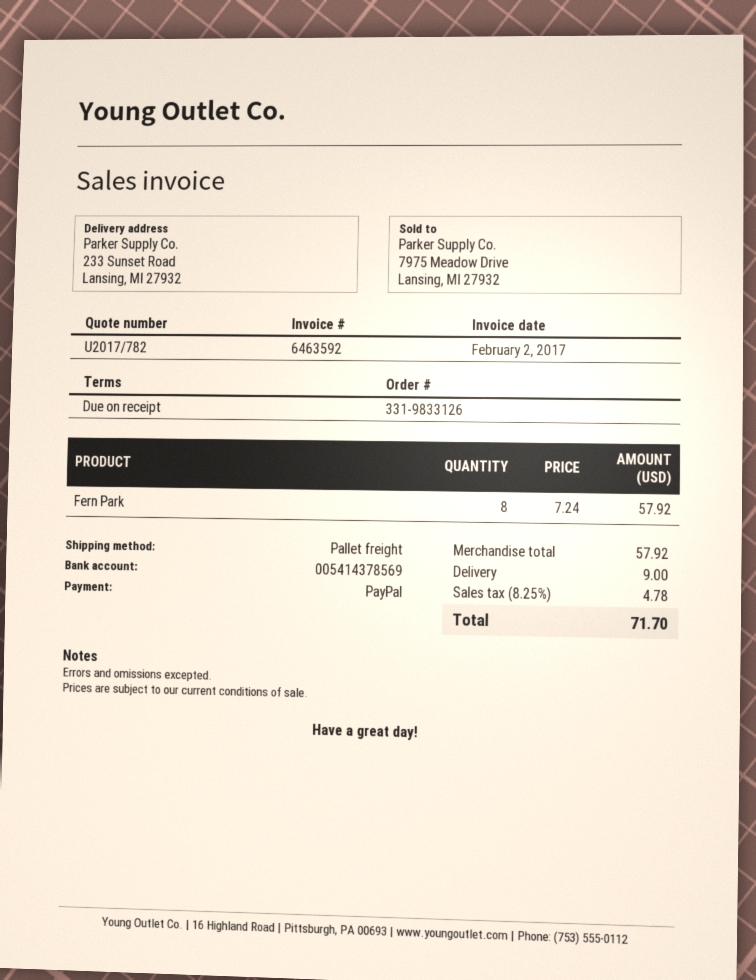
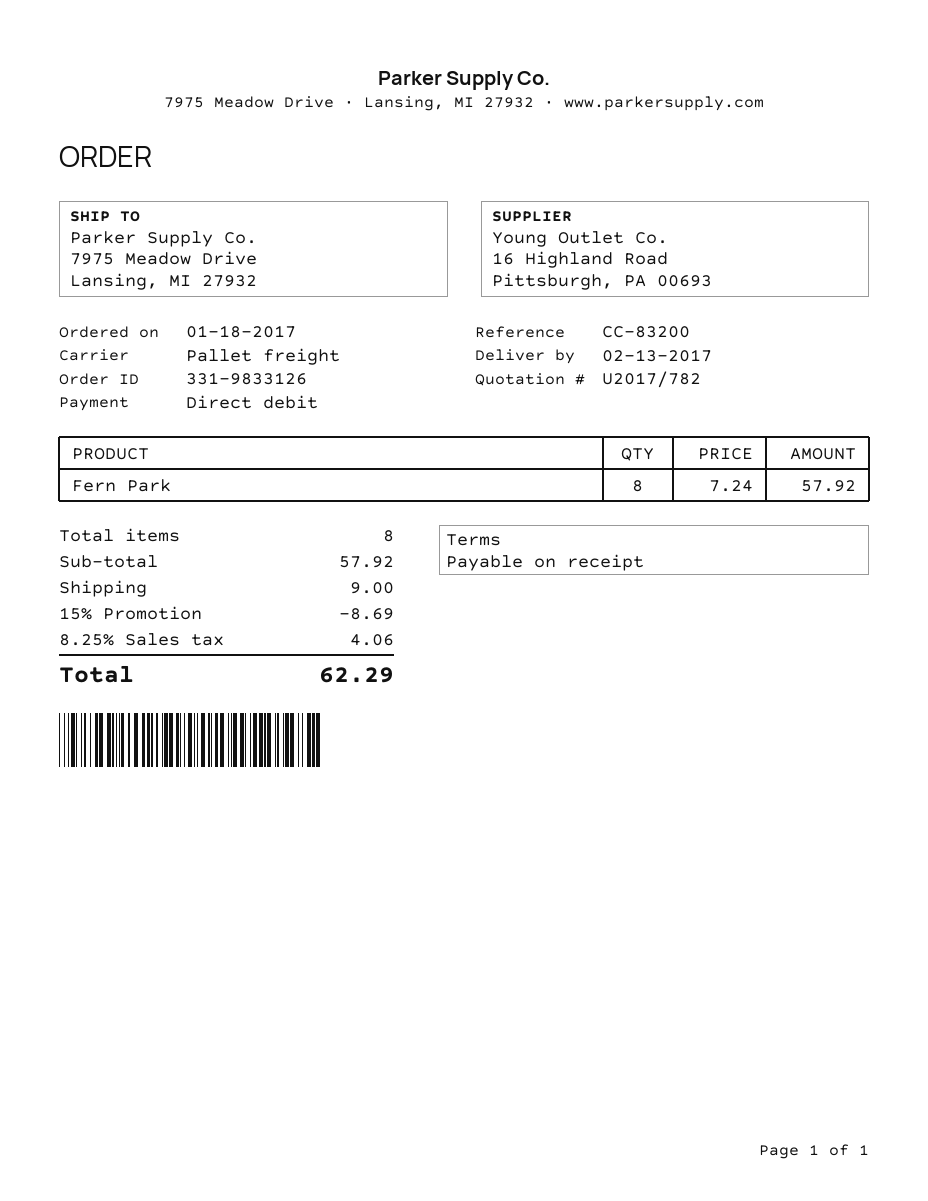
payment method: PayPal -> direct debit
ship to: 233 Sunset Road, Lansing, MI 27932 -> 7975 Meadow Drive, Lansing, MI 27932
discount: none -> 15% = 8.69
tax: 8.25% = 4.78 -> 8.25% = 4.06
total: 71.70 -> 62.29

